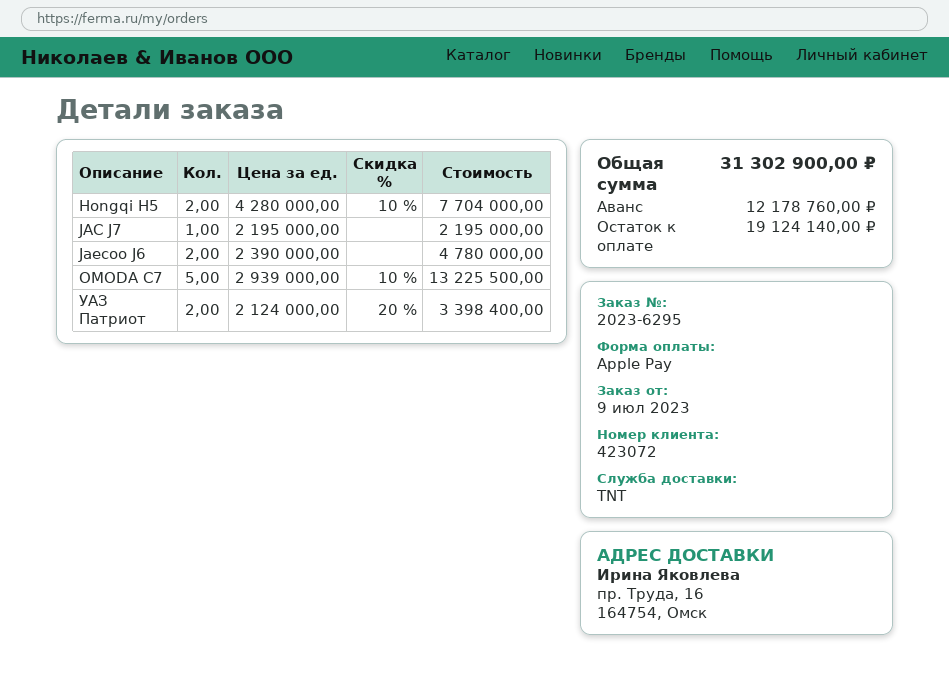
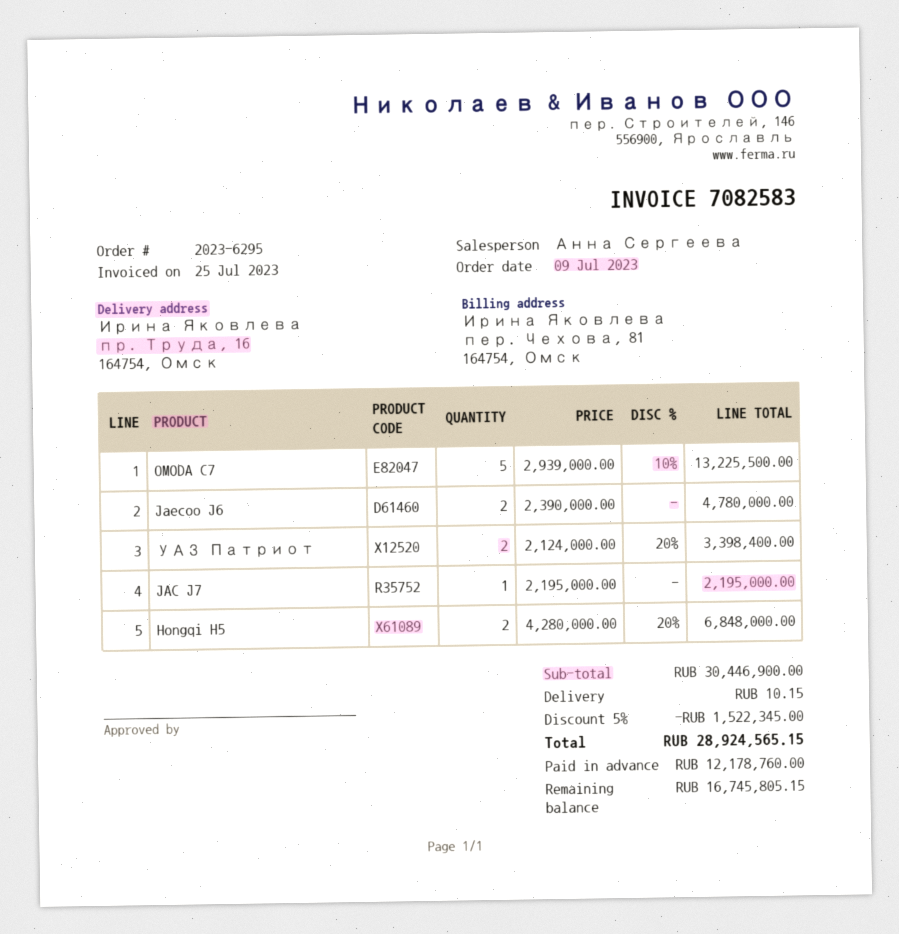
Hongqi H5: 2 x 4280000.00 - 10% = 7704000.00 -> 2 x 4280000.00 - 20% = 6848000.00
discount: none -> 5% = 1522345.00
shipping: none -> 10.15
total: 31302900.00 -> 28924565.15
balance: 19124140.00 -> 16745805.15

